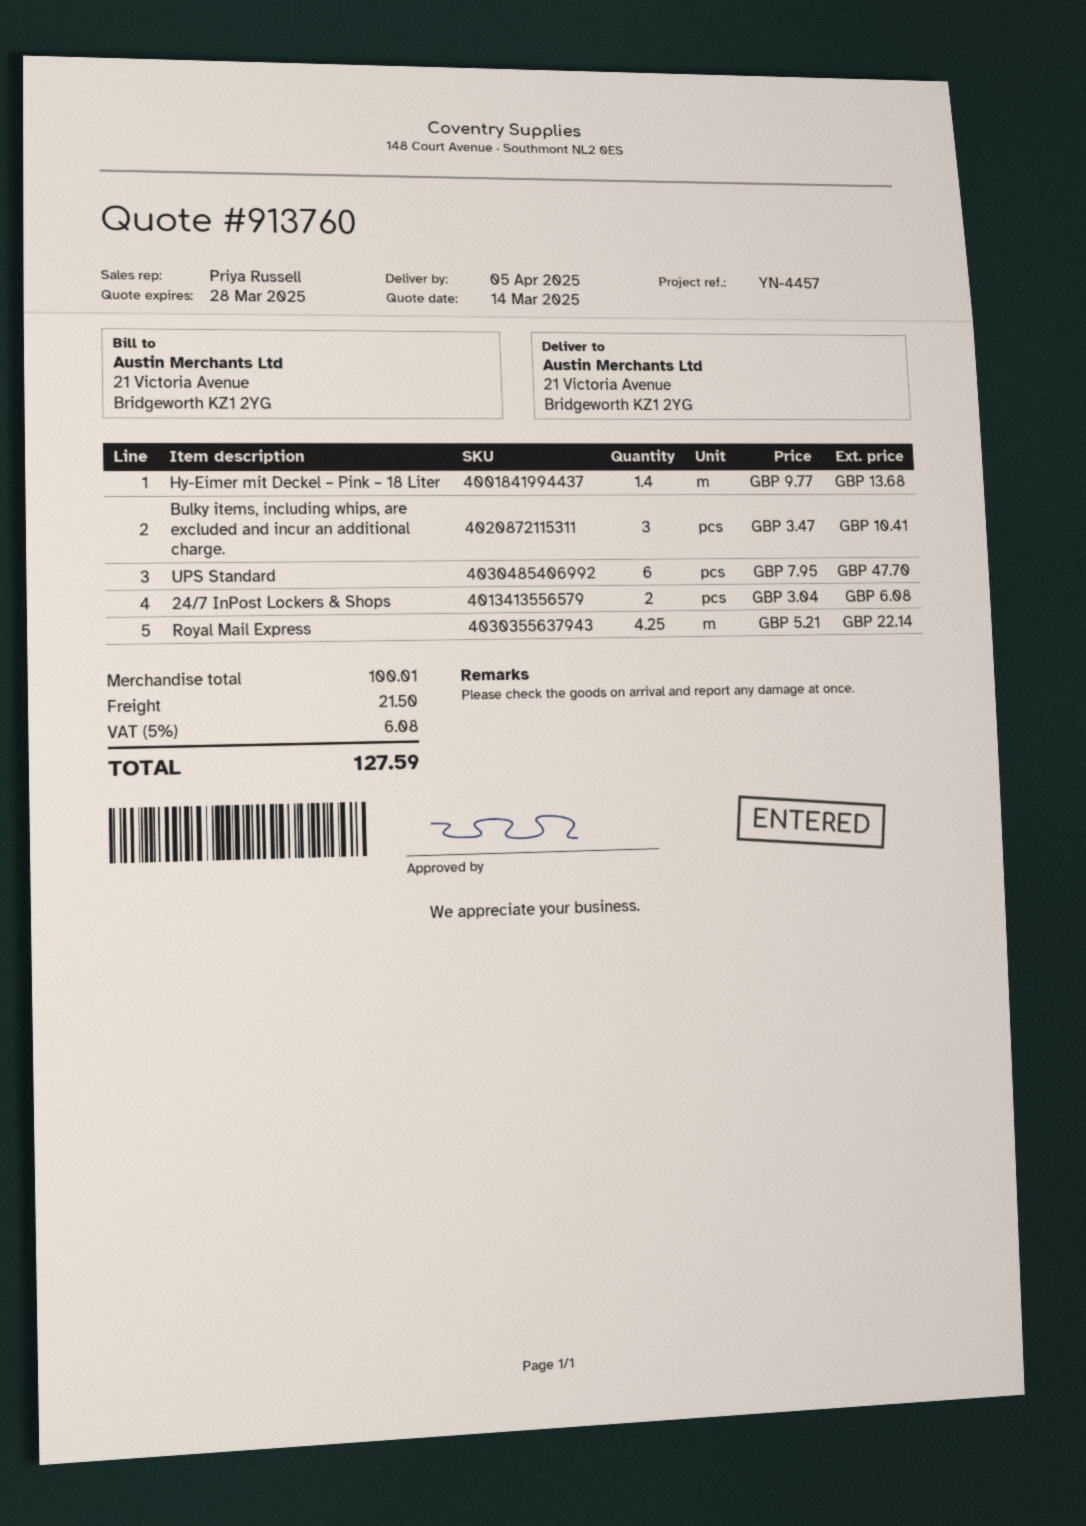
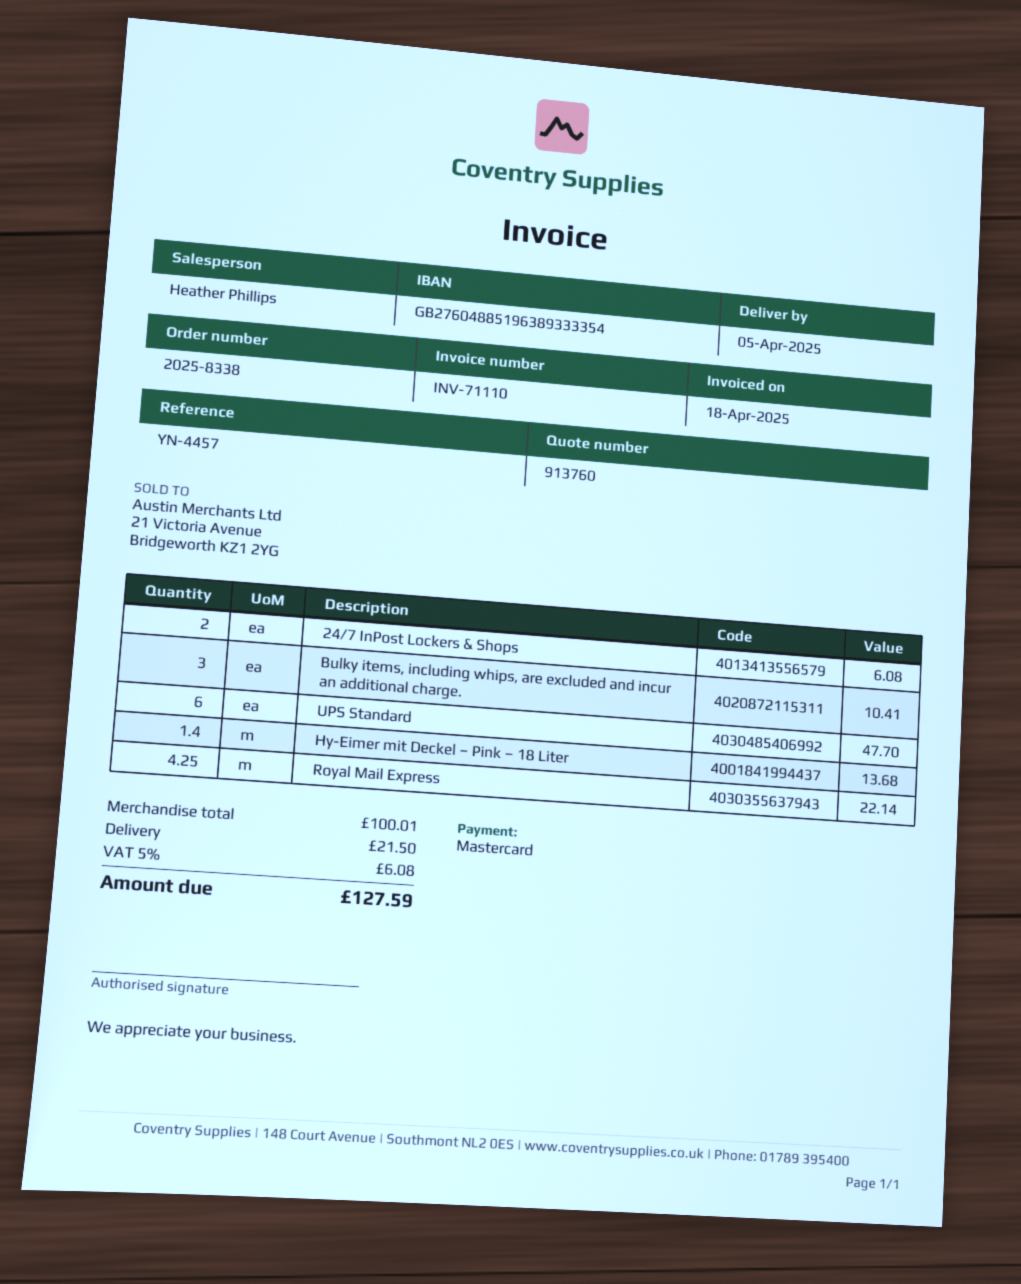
sales rep: Priya Russell -> Heather Phillips

